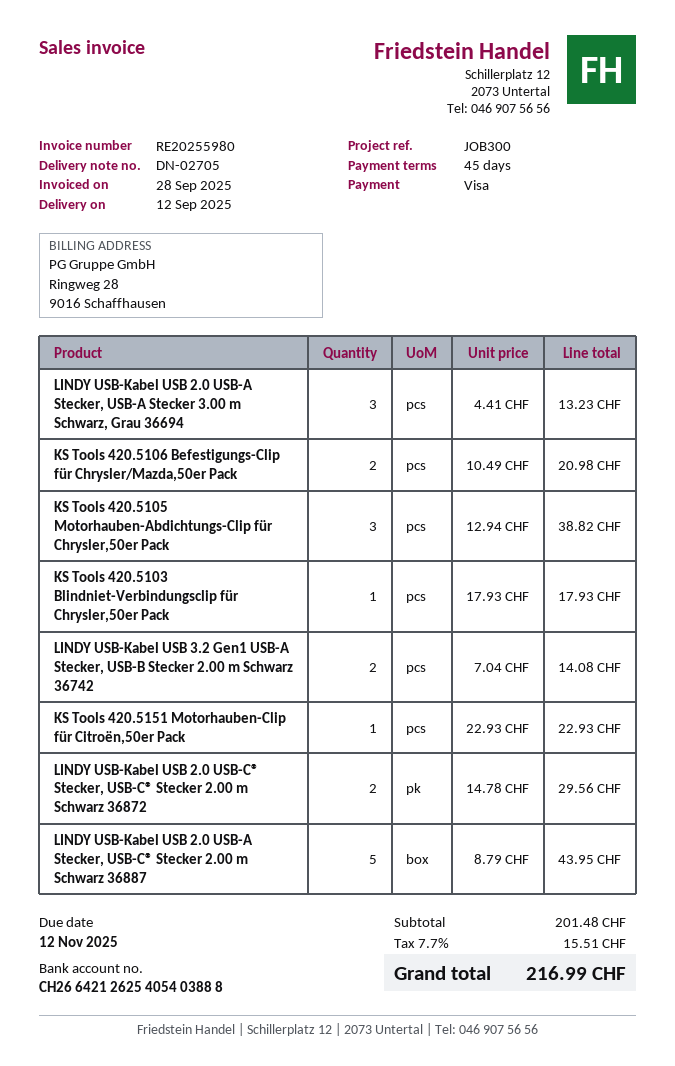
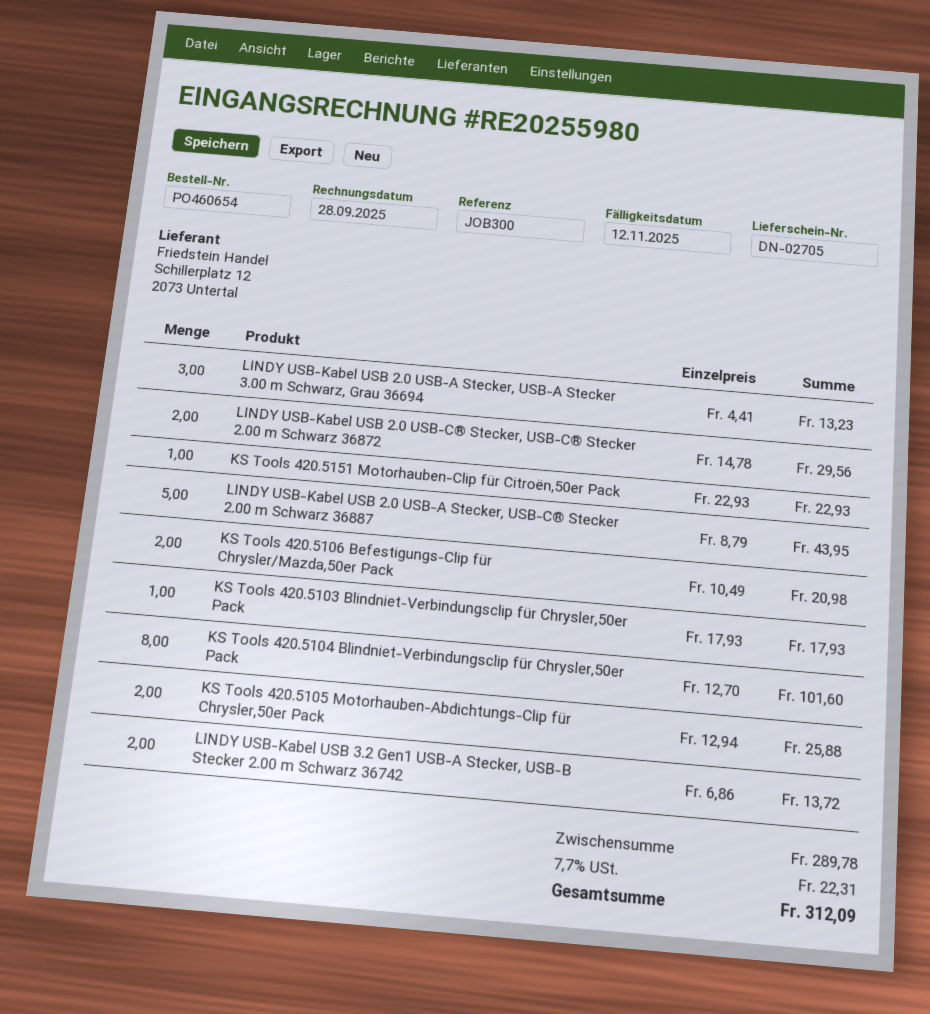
KS Tools 420.5105 Motorhauben-Abdichtungs-Clip für Chrysler,50er Pack: 3 x 12.94 = 38.82 -> 2 x 12.94 = 25.88
LINDY USB-Kabel USB 3.2 Gen1 USB-A Stecker, USB-B Stecker 2.00 m Schwarz 36742: 2 x 7.04 = 14.08 -> 2 x 6.86 = 13.72
KS Tools 420.5104 Blindniet-Verbindungsclip für Chrysler,50er Pack: none -> 8 x 12.70 = 101.60
subtotal: 201.48 -> 289.78
tax: 7.7% = 15.51 -> 7.7% = 22.31
total: 216.99 -> 312.09

